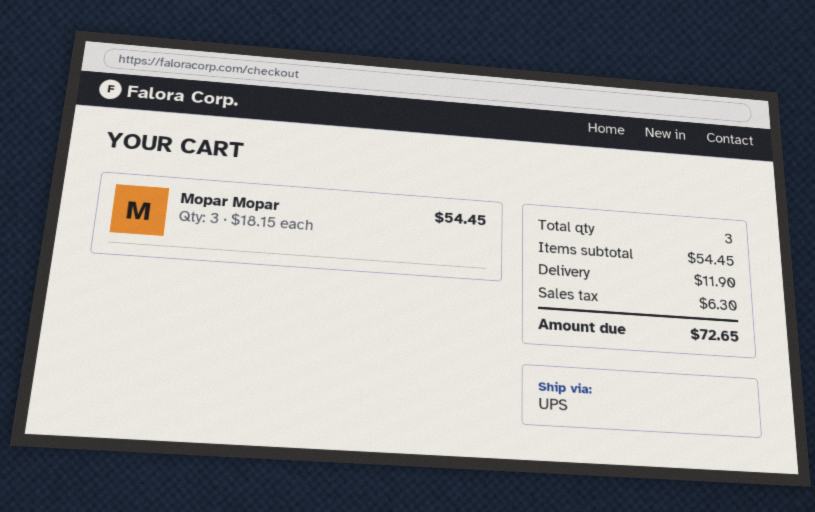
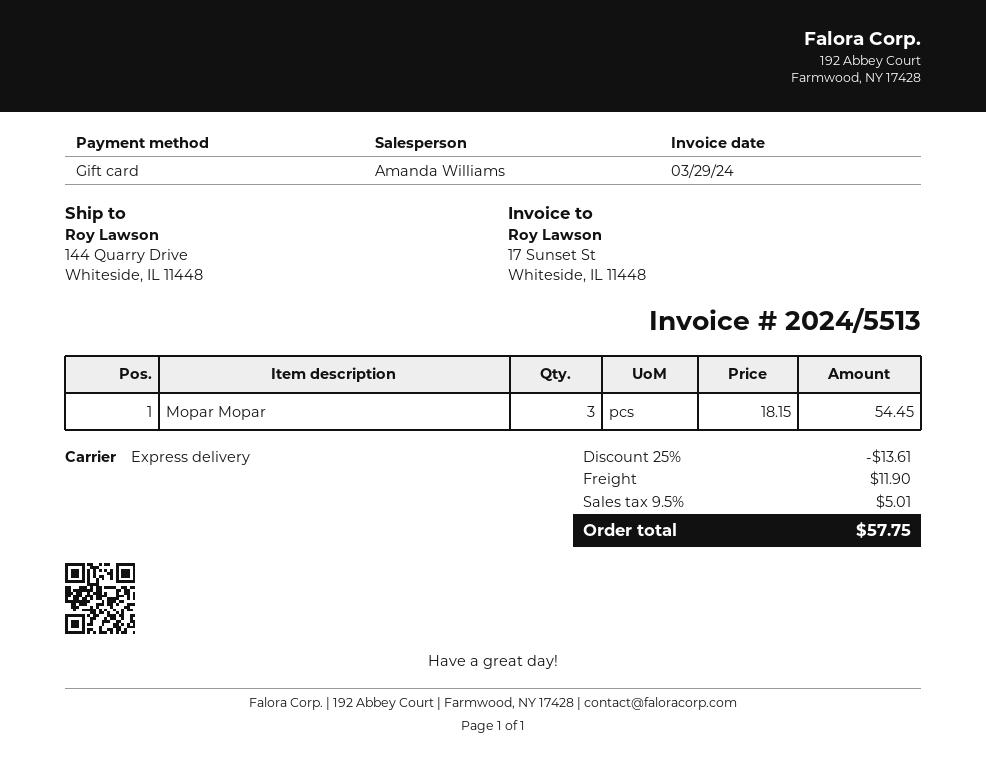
shipping method: UPS -> express
discount: none -> 25% = 13.61
tax: 6.30 -> 5.01
total: 72.65 -> 57.75

